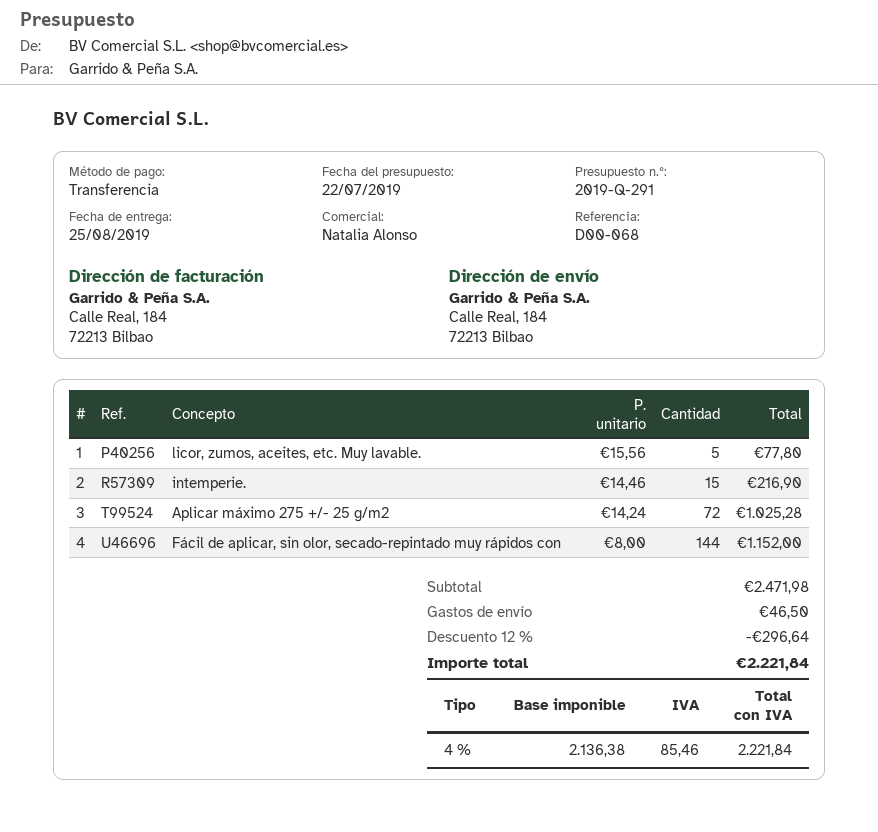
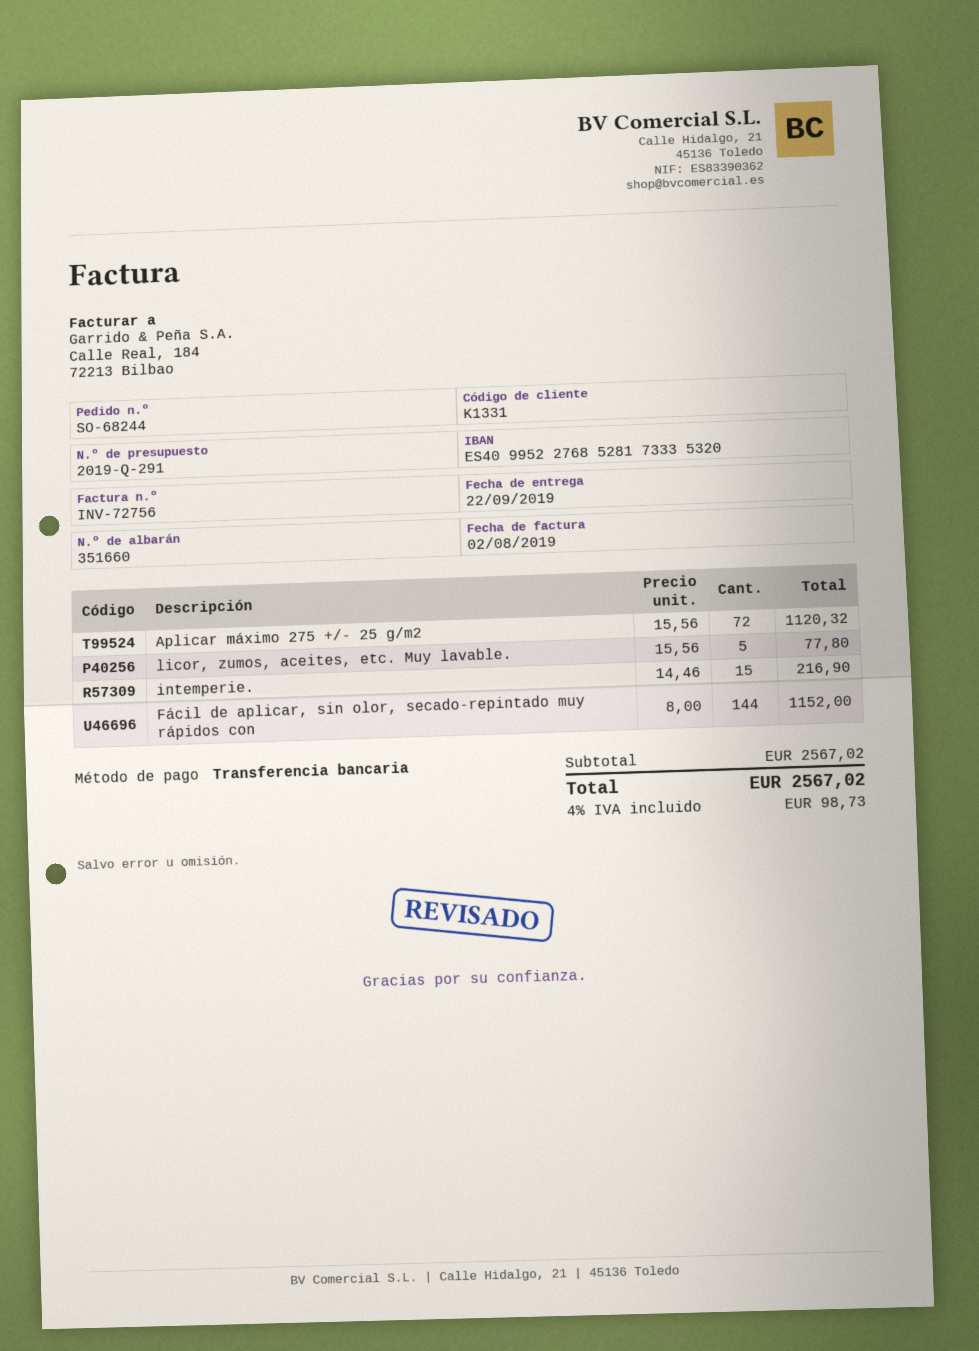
delivery date: 2019-08-25 -> 2019-09-22
Aplicar máximo 275 +/- 25 g/m2: 72 x 14.24 = 1025.28 -> 72 x 15.56 = 1120.32
subtotal: 2471.98 -> 2567.02
discount: 12% = 296.64 -> none
shipping: 46.50 -> none
tax: 4% = 85.46 -> 4% = 98.73
total: 2221.84 -> 2567.02

